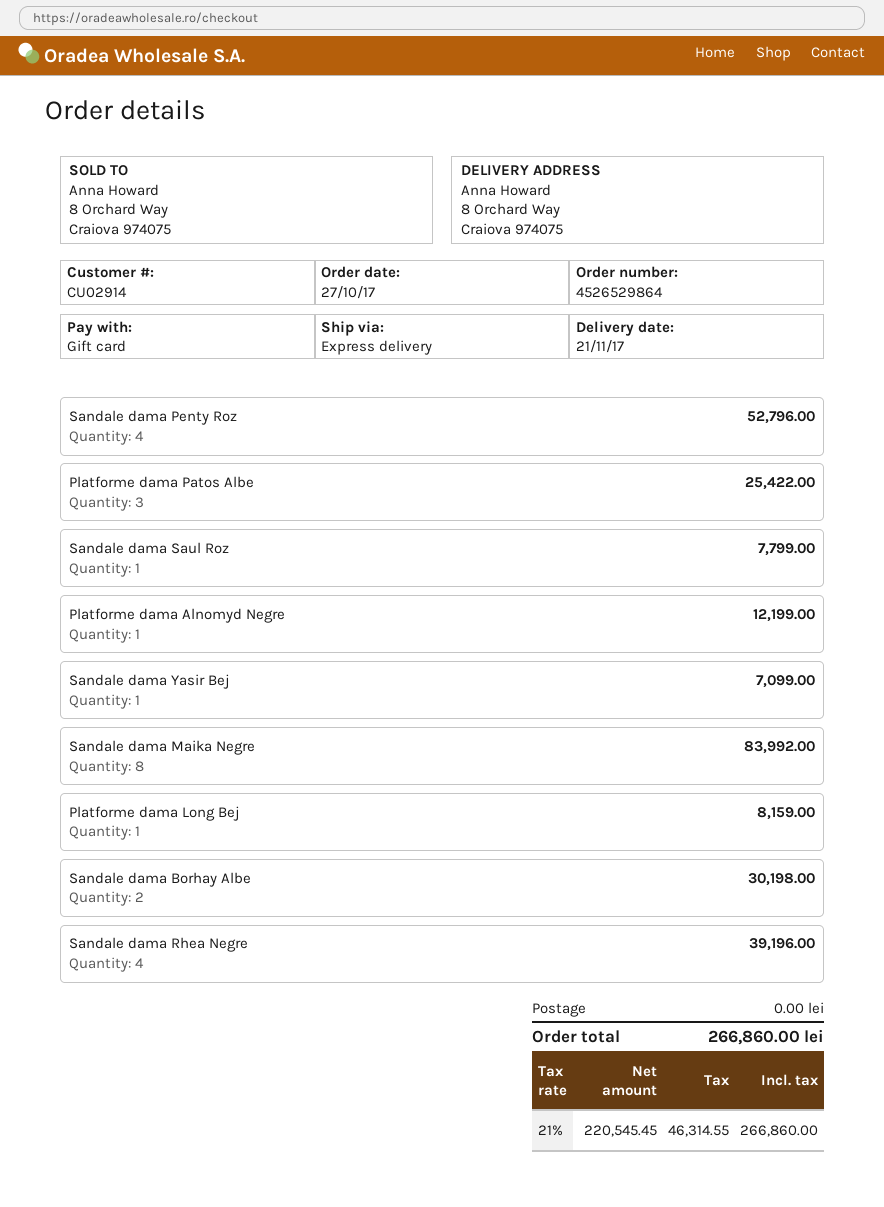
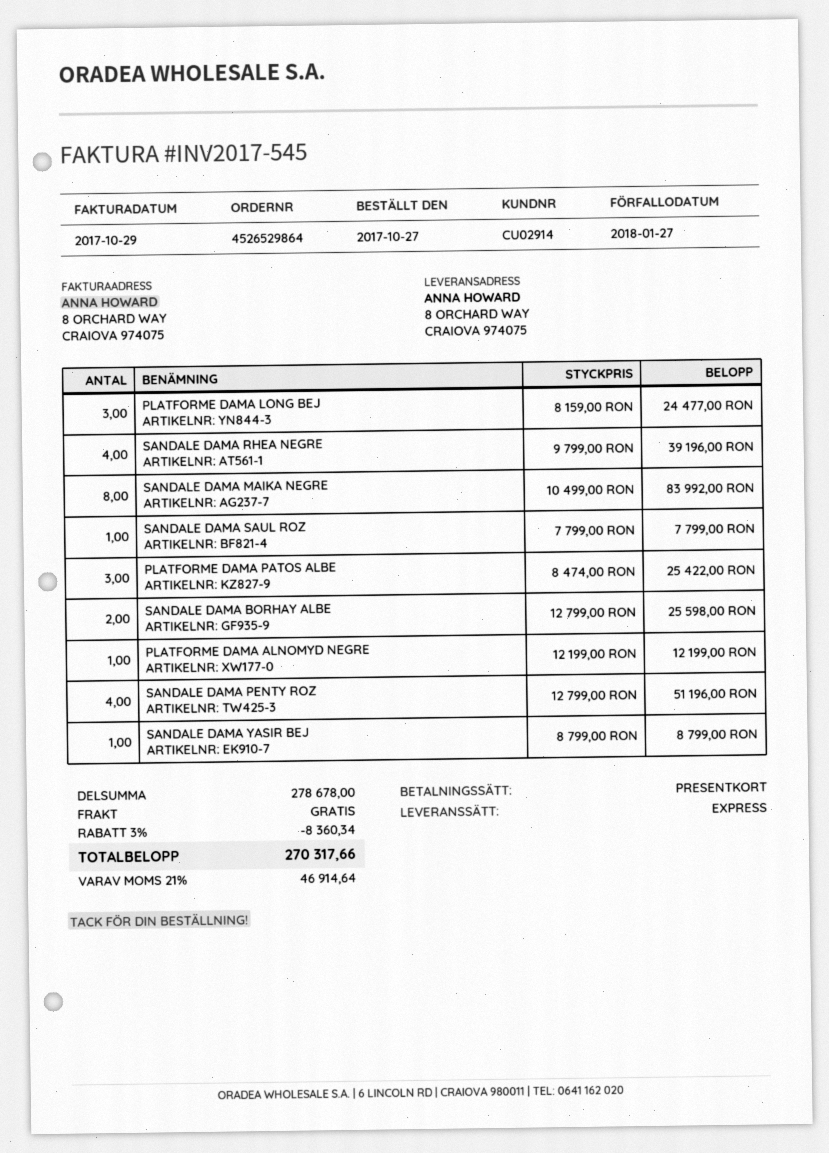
Sandale dama Penty Roz: 4 for 52796.00 -> 4 for 51196.00
Sandale dama Yasir Bej: 1 for 7099.00 -> 1 for 8799.00
Platforme dama Long Bej: 1 for 8159.00 -> 3 for 24477.00
Sandale dama Borhay Albe: 2 for 30198.00 -> 2 for 25598.00
discount: none -> 3% = 8360.34
tax: 21% = 46314.55 -> 21% = 46914.64
total: 266860.00 -> 270317.66

